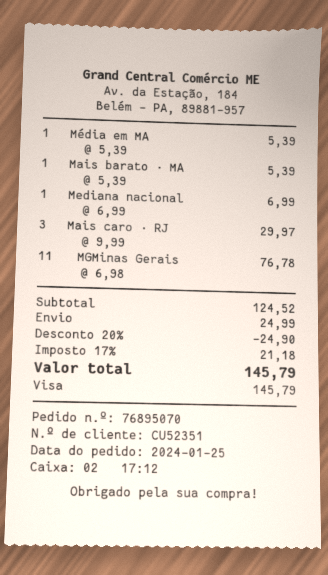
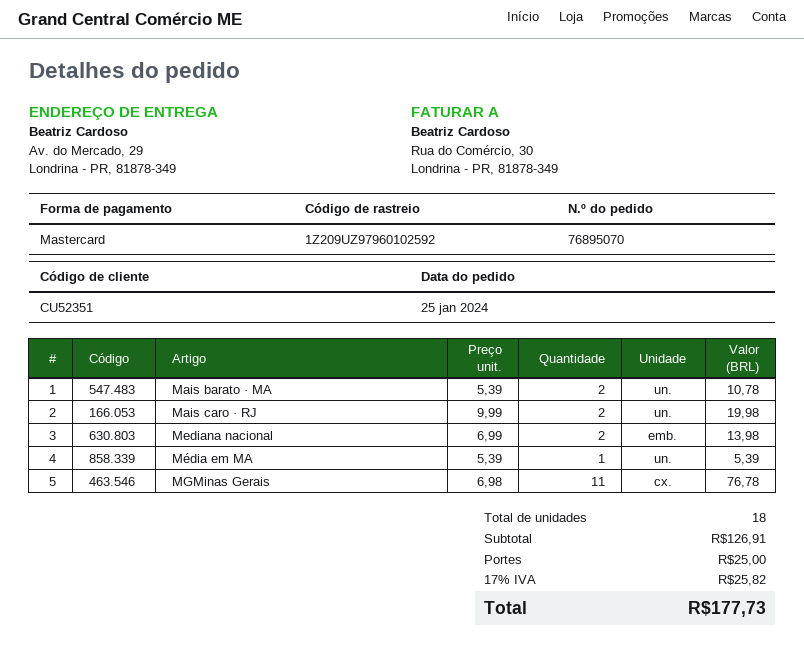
payment method: Visa -> Mastercard
Mais barato · MA: 1 x 5.39 = 5.39 -> 2 x 5.39 = 10.78
Mediana nacional: 1 x 6.99 = 6.99 -> 2 x 6.99 = 13.98
Mais caro · RJ: 3 x 9.99 = 29.97 -> 2 x 9.99 = 19.98
subtotal: 124.52 -> 126.91
discount: 20% = 24.90 -> none
shipping: 24.99 -> 25.00
tax: 17% = 21.18 -> 17% = 25.82
total: 145.79 -> 177.73

